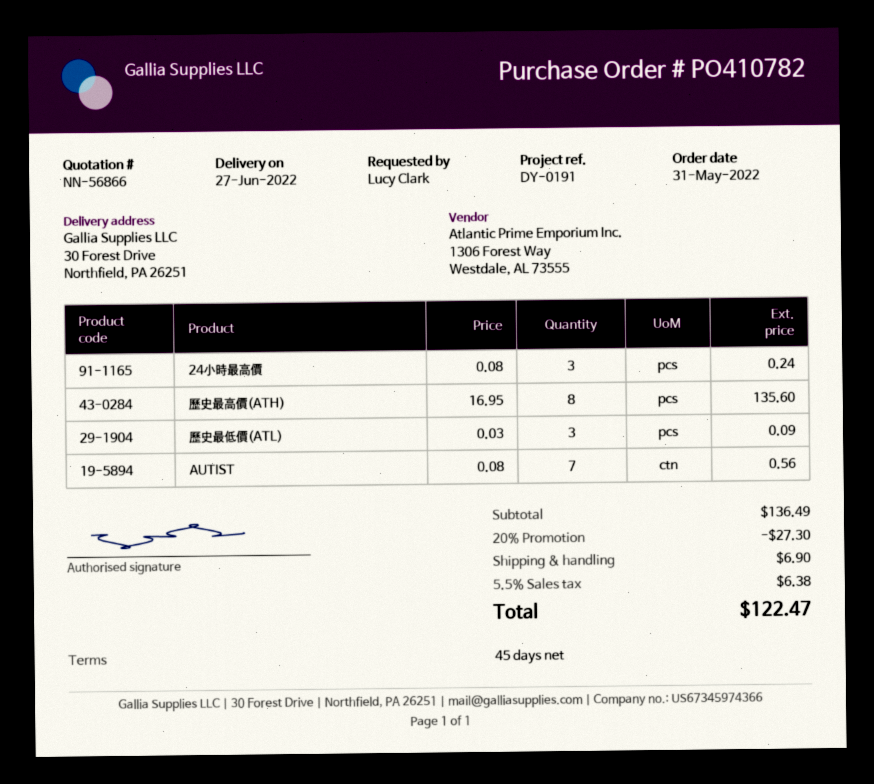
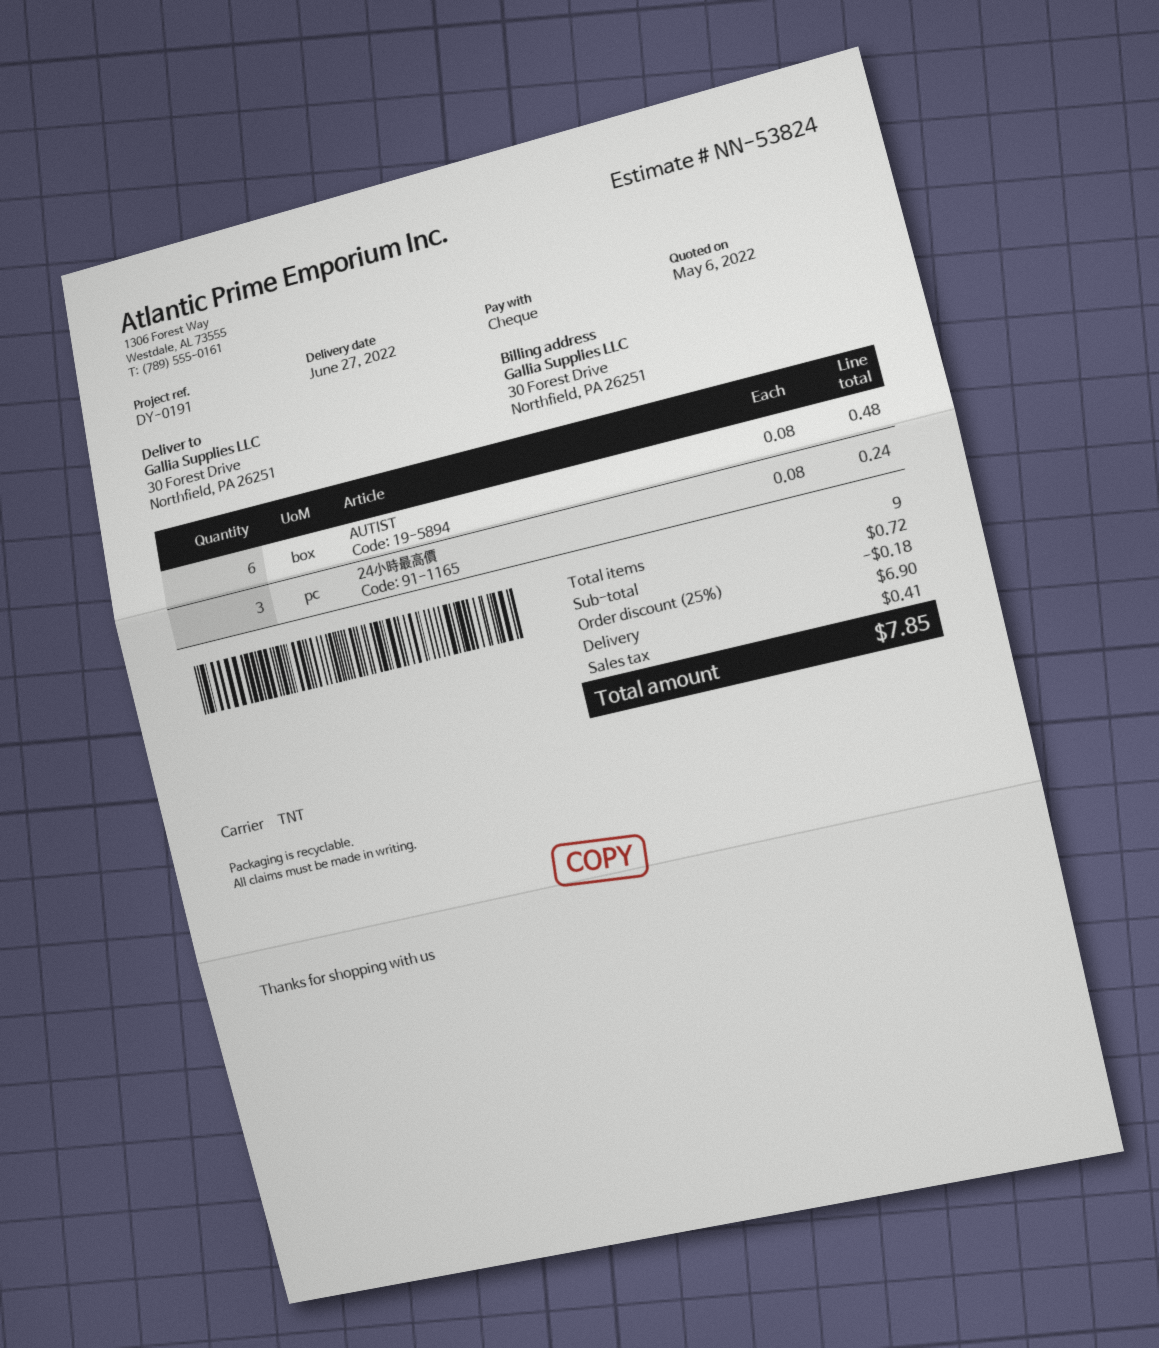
quote number: NN-56866 -> NN-53824
歷史最高價(ATH): 8 x 16.95 = 135.60 -> none
歷史最低價(ATL): 3 x 0.03 = 0.09 -> none
AUTIST: 7 x 0.08 = 0.56 -> 6 x 0.08 = 0.48
subtotal: 136.49 -> 0.72
discount: 20% = 27.30 -> 25% = 0.18
tax: 6.38 -> 0.41
total: 122.47 -> 7.85

